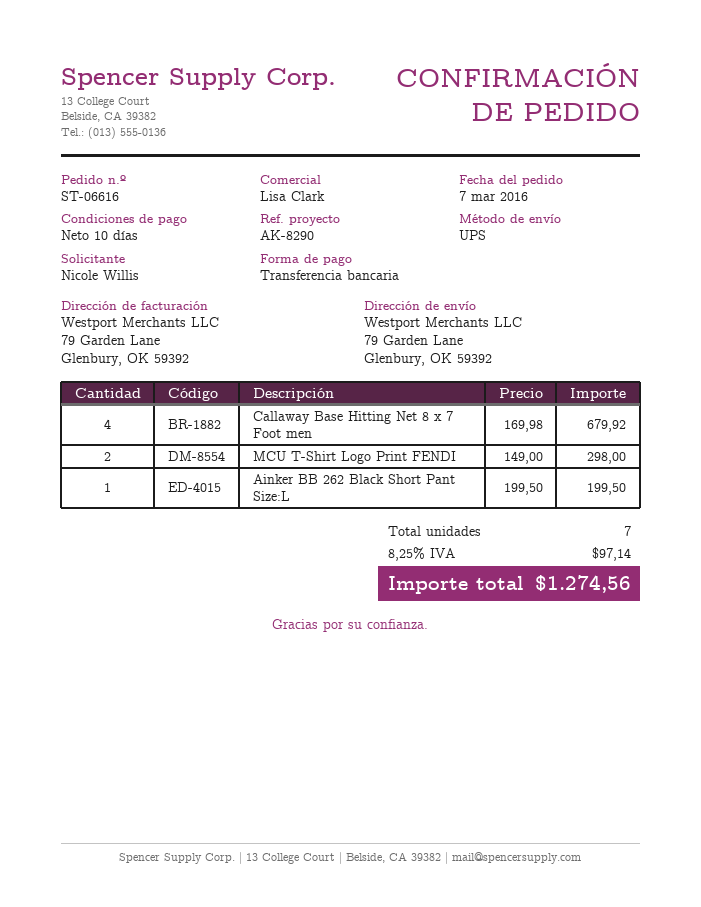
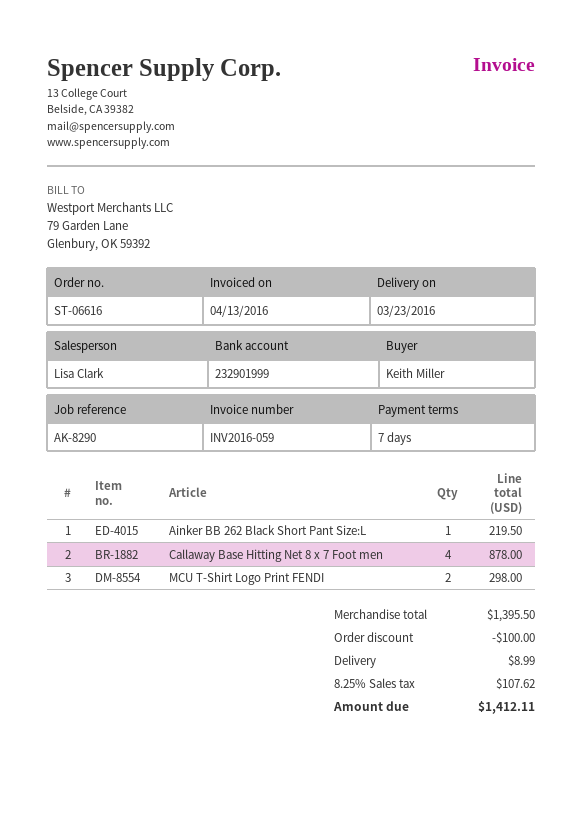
payment terms: 10 days -> 7 days
ordered by: Nicole Willis -> Keith Miller
Callaway Base Hitting Net 8 x 7 Foot men: 4 for 679.92 -> 4 for 878.00
Ainker BB 262 Black Short Pant Size:L: 1 for 199.50 -> 1 for 219.50
discount: none -> 100.00
shipping: none -> 8.99
tax: 8.25% = 97.14 -> 8.25% = 107.62
total: 1274.56 -> 1412.11

